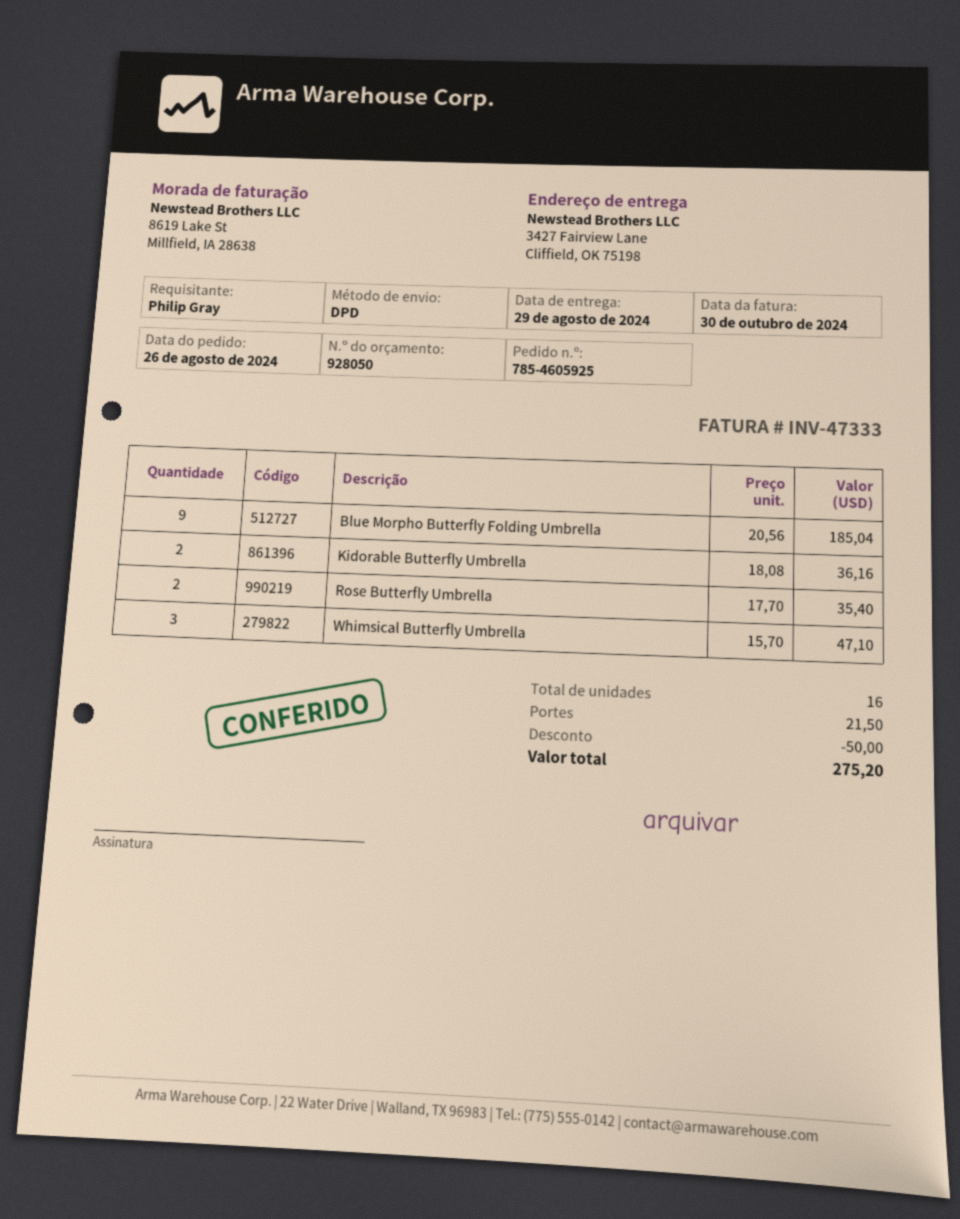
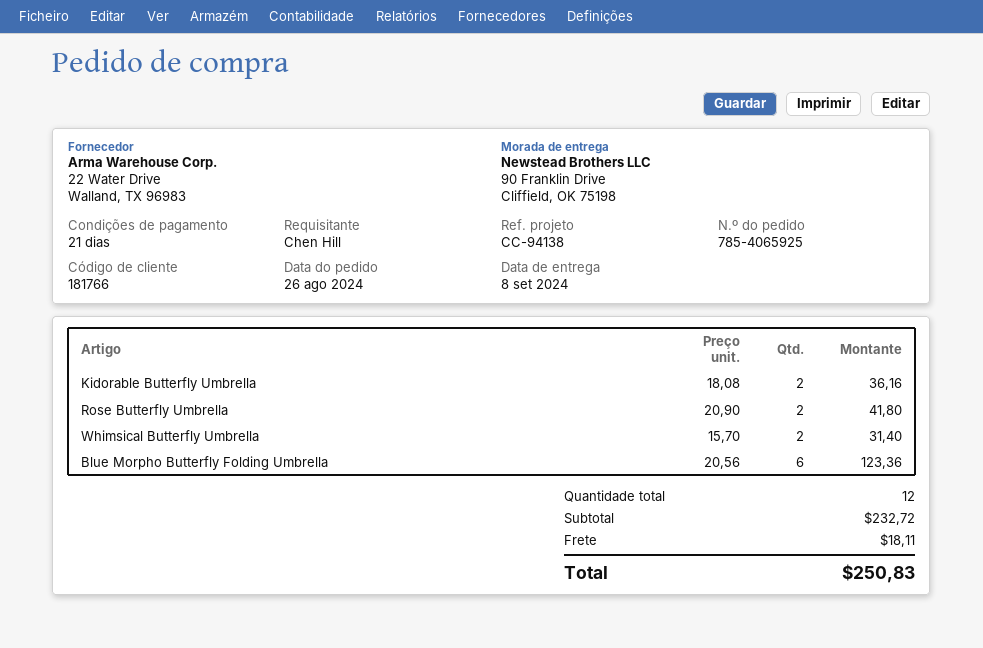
order number: 785-4605925 -> 785-4065925
delivery date: 2024-08-29 -> 2024-09-08
ordered by: Philip Gray -> Chen Hill
ship to: 3427 Fairview Lane, Cliffield, OK 75198 -> 90 Franklin Drive, Cliffield, OK 75198
Blue Morpho Butterfly Folding Umbrella: 9 x 20.56 = 185.04 -> 6 x 20.56 = 123.36
Rose Butterfly Umbrella: 2 x 17.70 = 35.40 -> 2 x 20.90 = 41.80
Whimsical Butterfly Umbrella: 3 x 15.70 = 47.10 -> 2 x 15.70 = 31.40
total quantity: 16 -> 12
discount: 50.00 -> none
shipping: 21.50 -> 18.11
total: 275.20 -> 250.83

